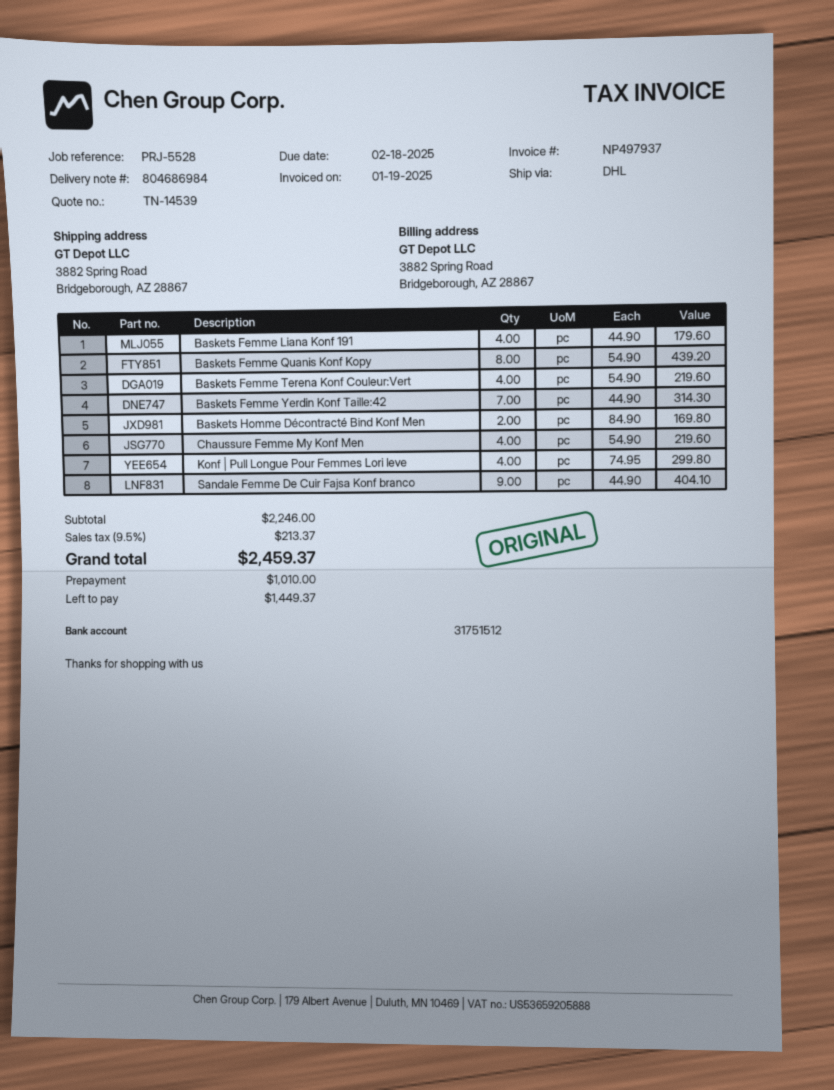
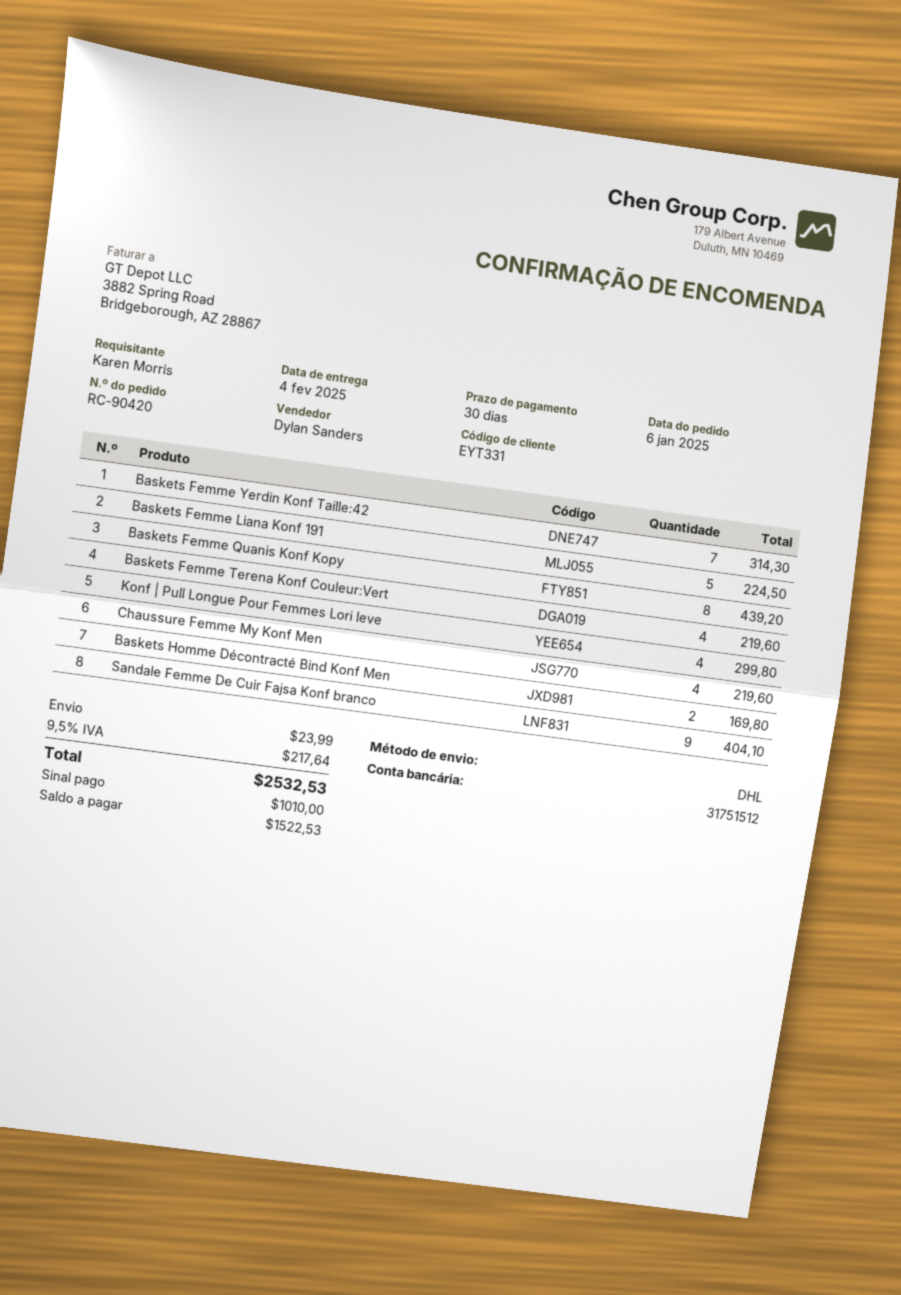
Baskets Femme Liana Konf 191: 4 for 179.60 -> 5 for 224.50
shipping: none -> 23.99
tax: 9.5% = 213.37 -> 9.5% = 217.64
total: 2459.37 -> 2532.53
balance: 1449.37 -> 1522.53

